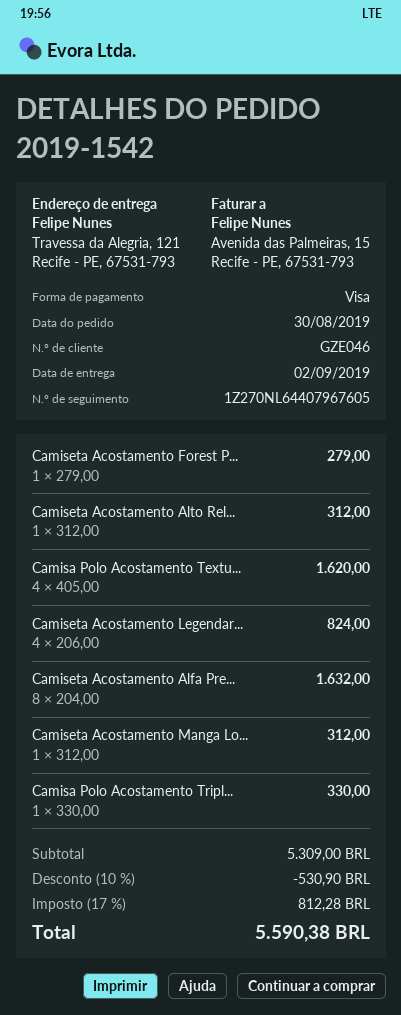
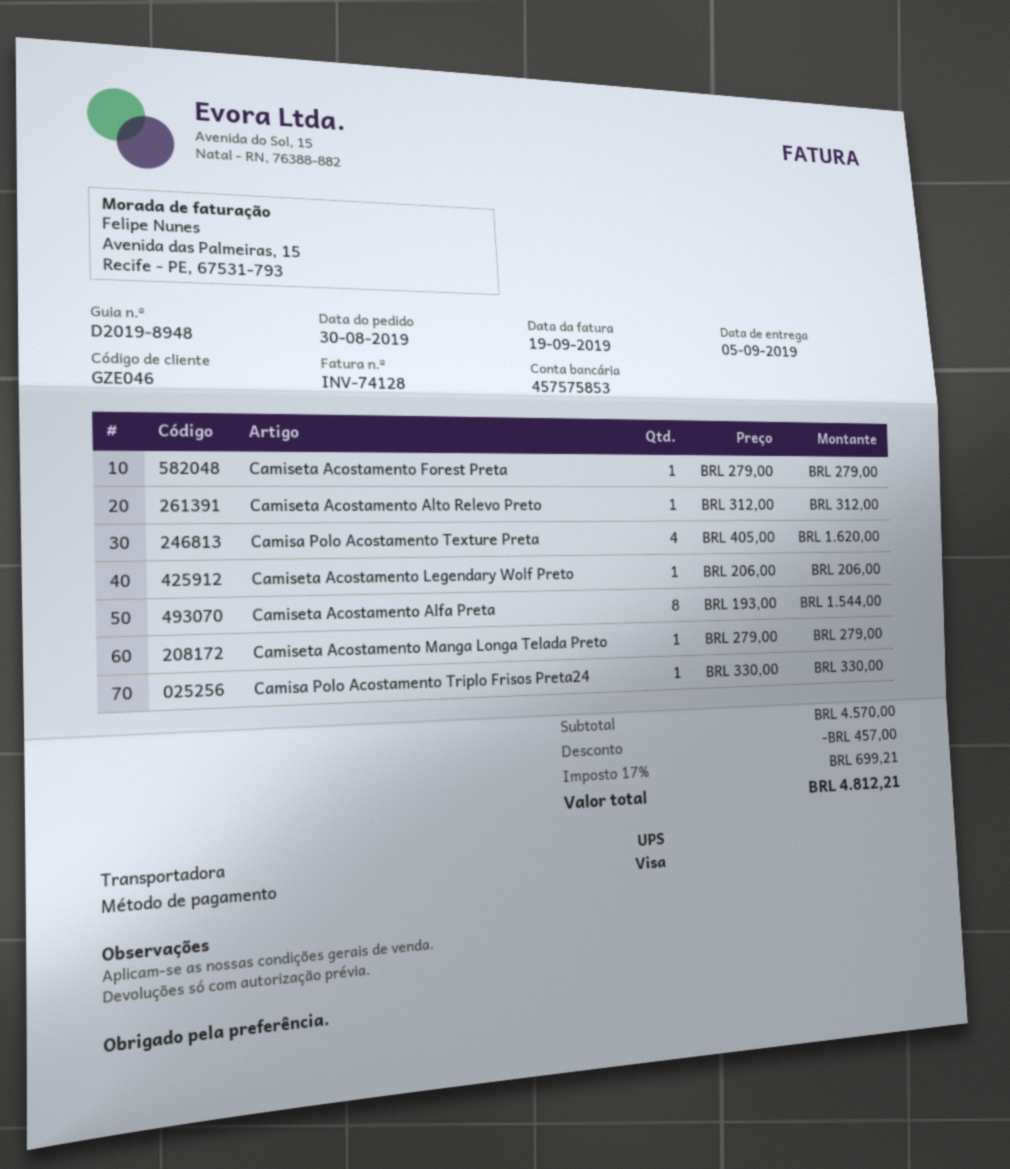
delivery date: 2019-09-02 -> 2019-09-05
Camiseta Acostamento Legendar...: 4 x 206.00 = 824.00 -> 1 x 206.00 = 206.00
Camiseta Acostamento Alfa Pre...: 8 x 204.00 = 1632.00 -> 8 x 193.00 = 1544.00
Camiseta Acostamento Manga Lo...: 1 x 312.00 = 312.00 -> 1 x 279.00 = 279.00
subtotal: 5309.00 -> 4570.00
discount: 530.90 -> 457.00
tax: 17% = 812.28 -> 17% = 699.21
total: 5590.38 -> 4812.21

